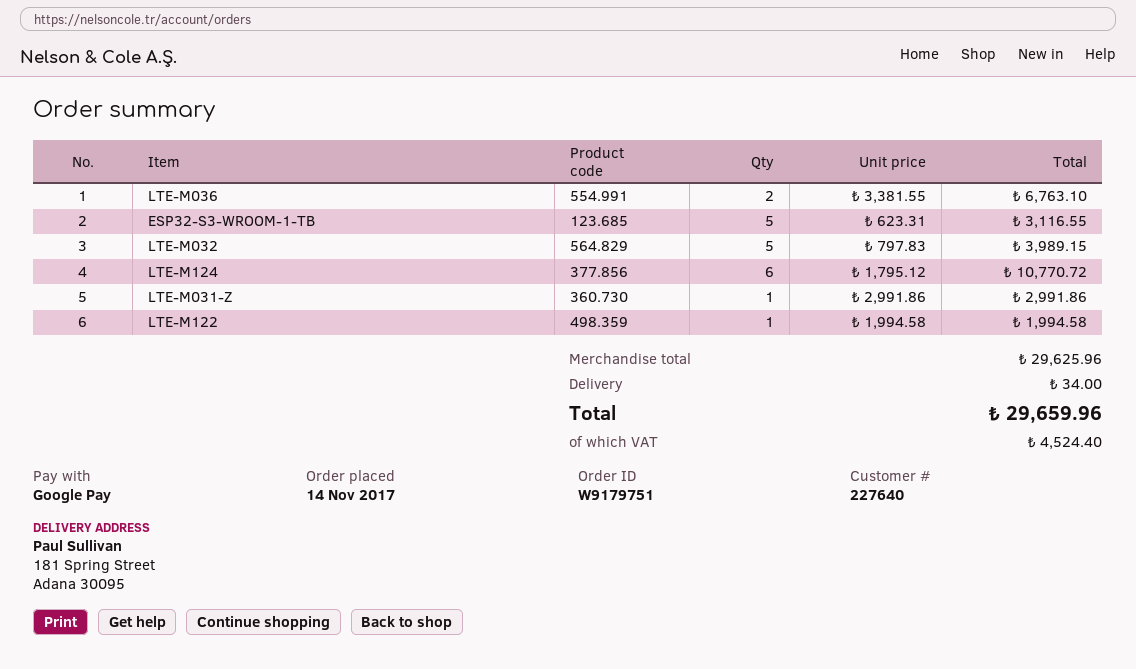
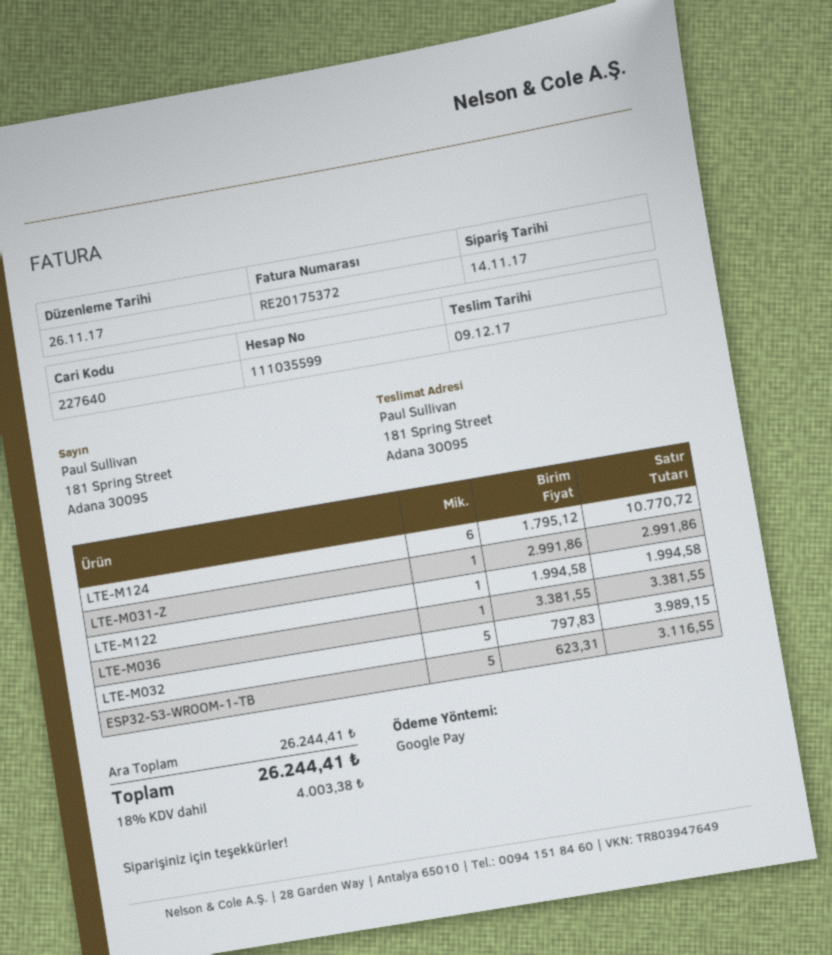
LTE-M036: 2 x 3381.55 = 6763.10 -> 1 x 3381.55 = 3381.55
subtotal: 29625.96 -> 26244.41
shipping: 34.00 -> none
tax: 4524.40 -> 4003.38
total: 29659.96 -> 26244.41

